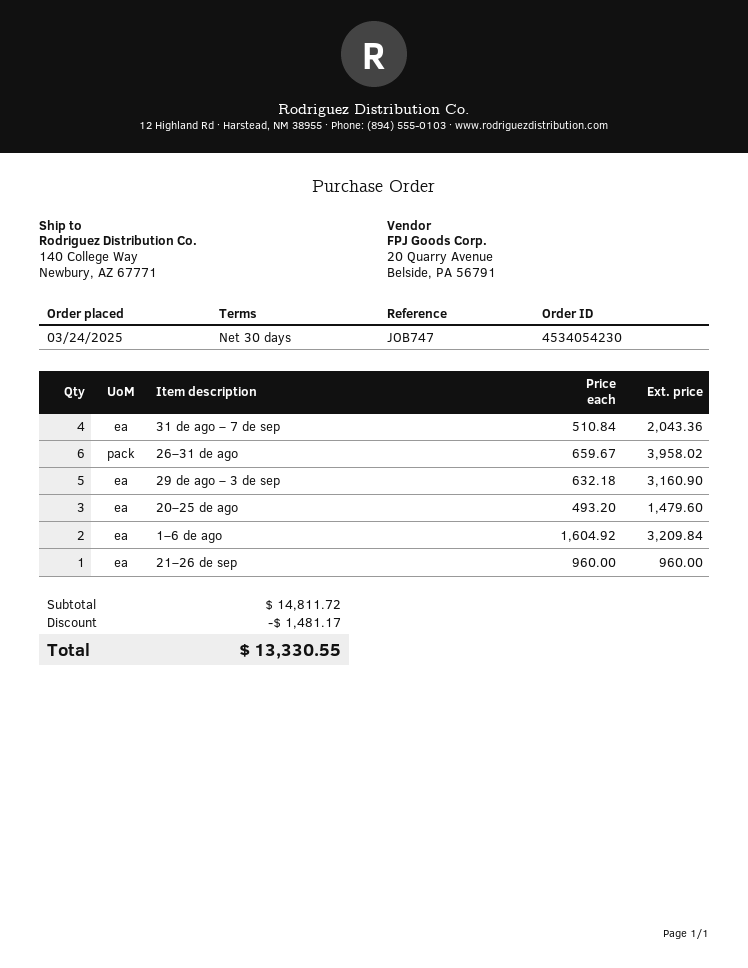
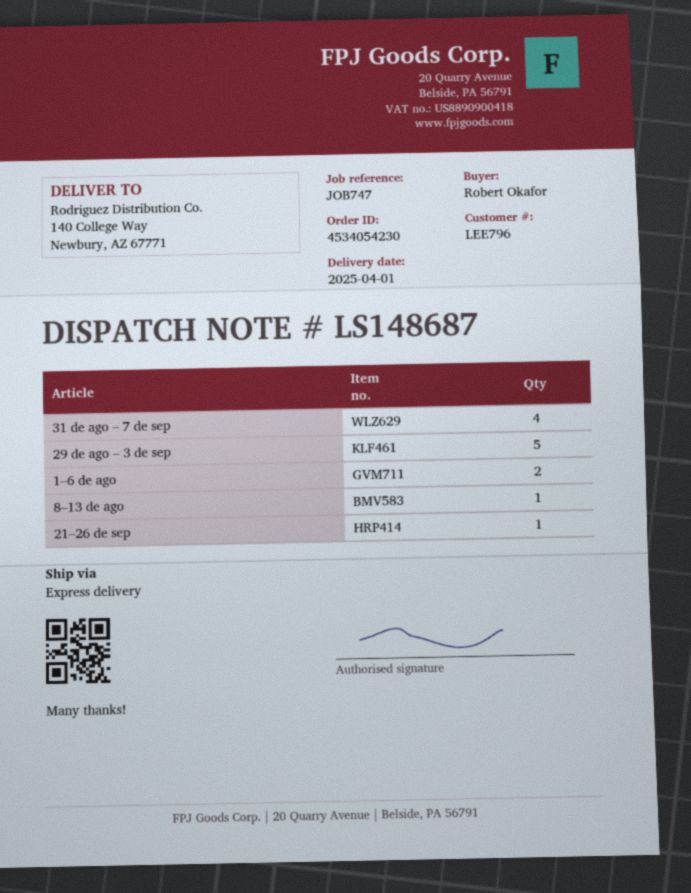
26–31 de ago: 6 -> none
20–25 de ago: 3 -> none
8–13 de ago: none -> 1

